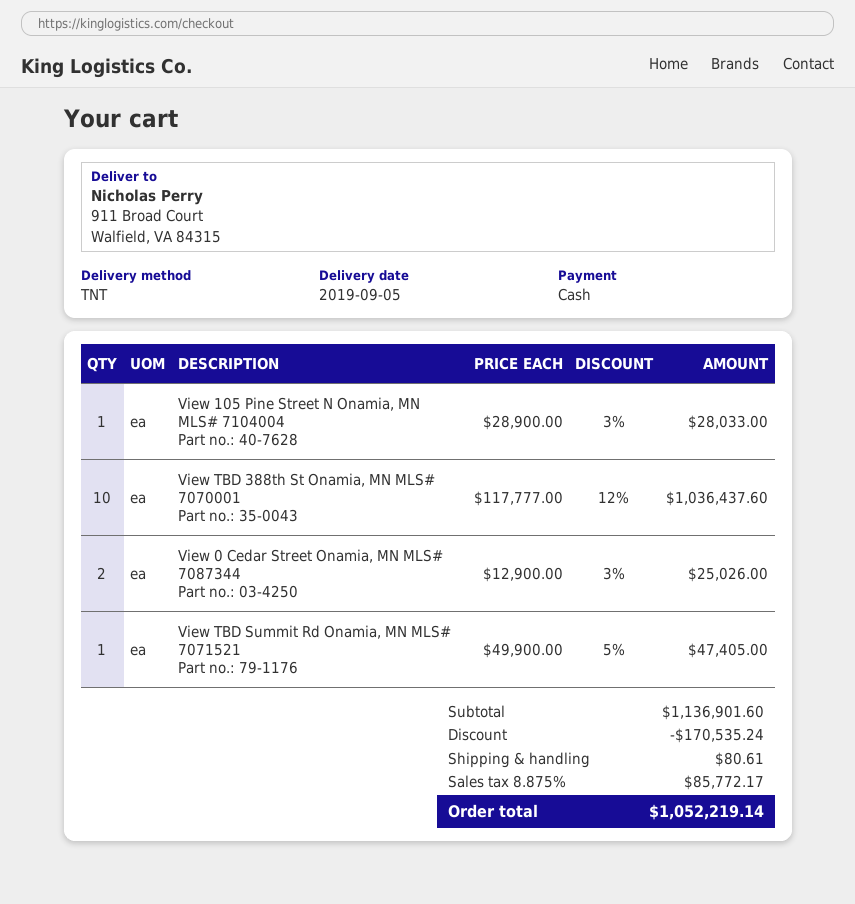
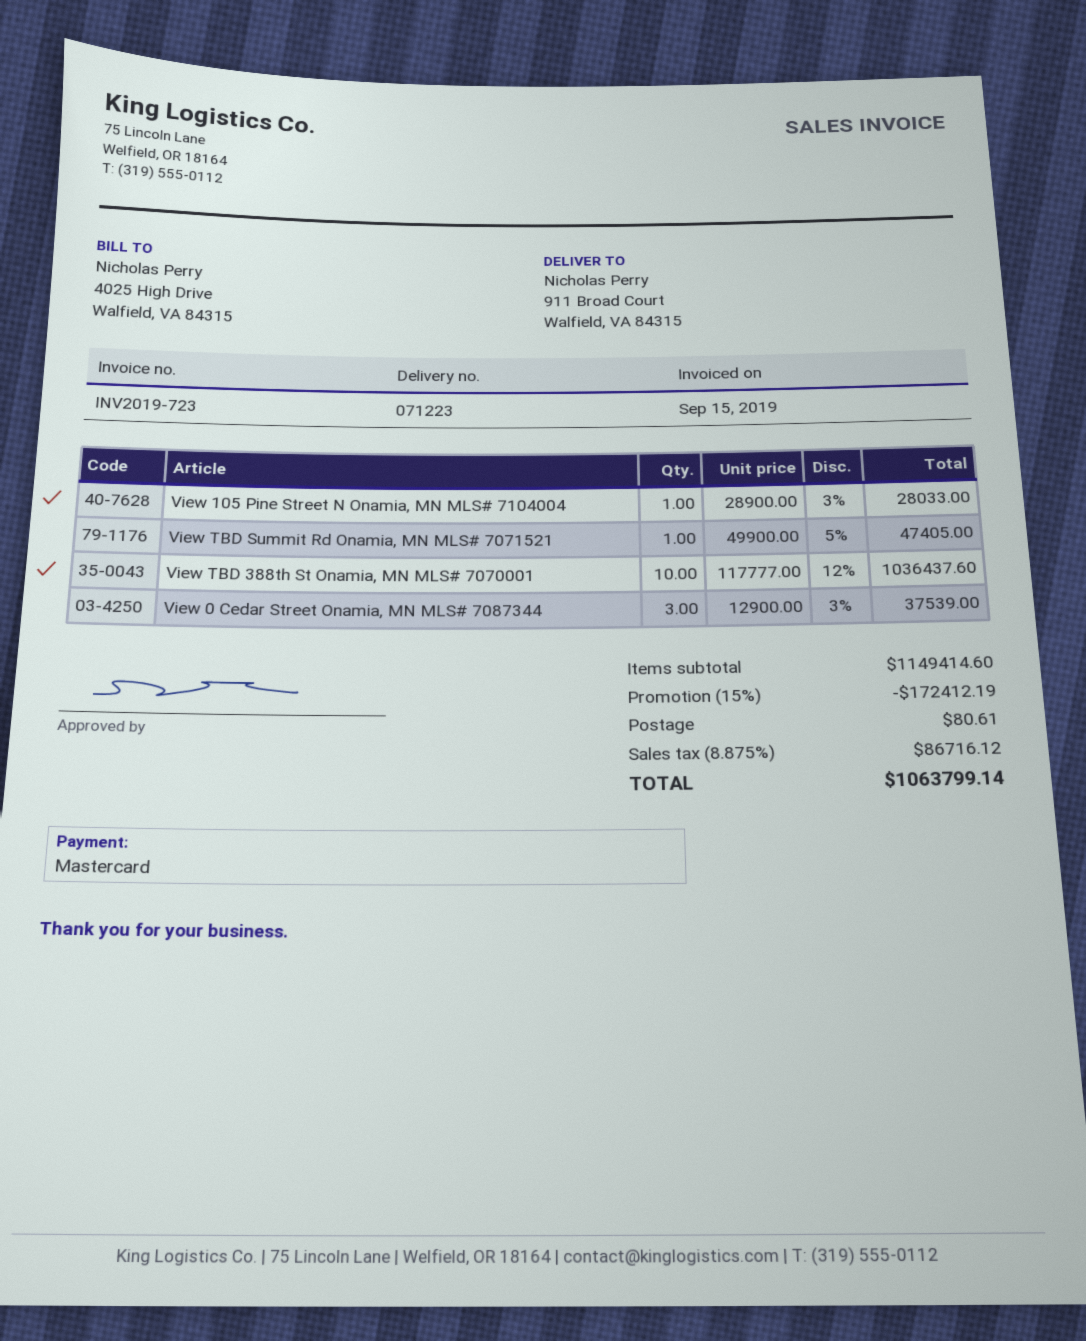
payment method: cash -> Mastercard
View 0 Cedar Street Onamia, MN MLS# 7087344: 2 x 12900.00 - 3% = 25026.00 -> 3 x 12900.00 - 3% = 37539.00
subtotal: 1136901.60 -> 1149414.60
discount: 170535.24 -> 172412.19
tax: 8.875% = 85772.17 -> 8.875% = 86716.12
total: 1052219.14 -> 1063799.14

